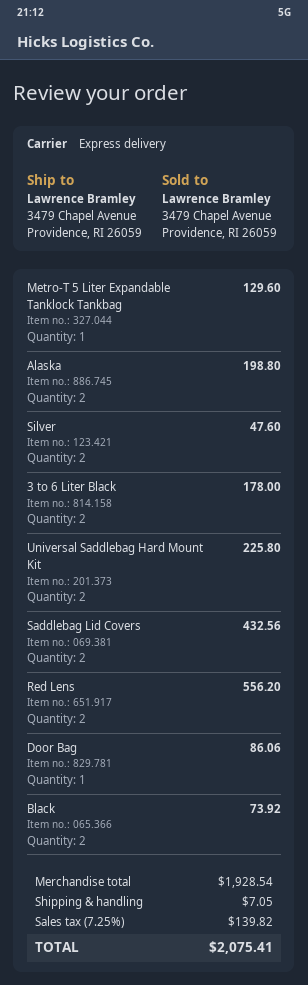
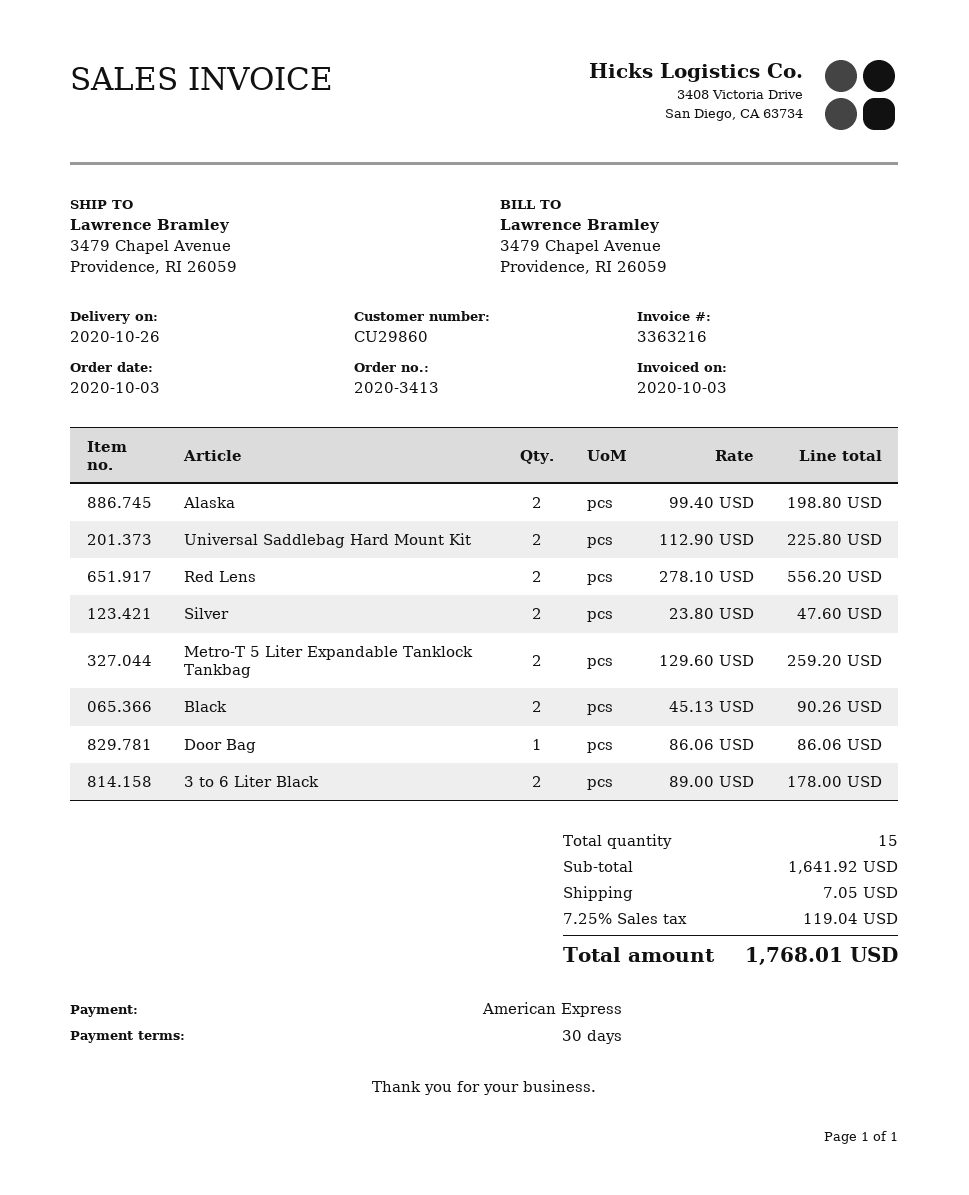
Metro-T 5 Liter Expandable Tanklock Tankbag: 1 for 129.60 -> 2 for 259.20
Saddlebag Lid Covers: 2 for 432.56 -> none
Black: 2 for 73.92 -> 2 for 90.26
subtotal: 1928.54 -> 1641.92
tax: 7.25% = 139.82 -> 7.25% = 119.04
total: 2075.41 -> 1768.01

